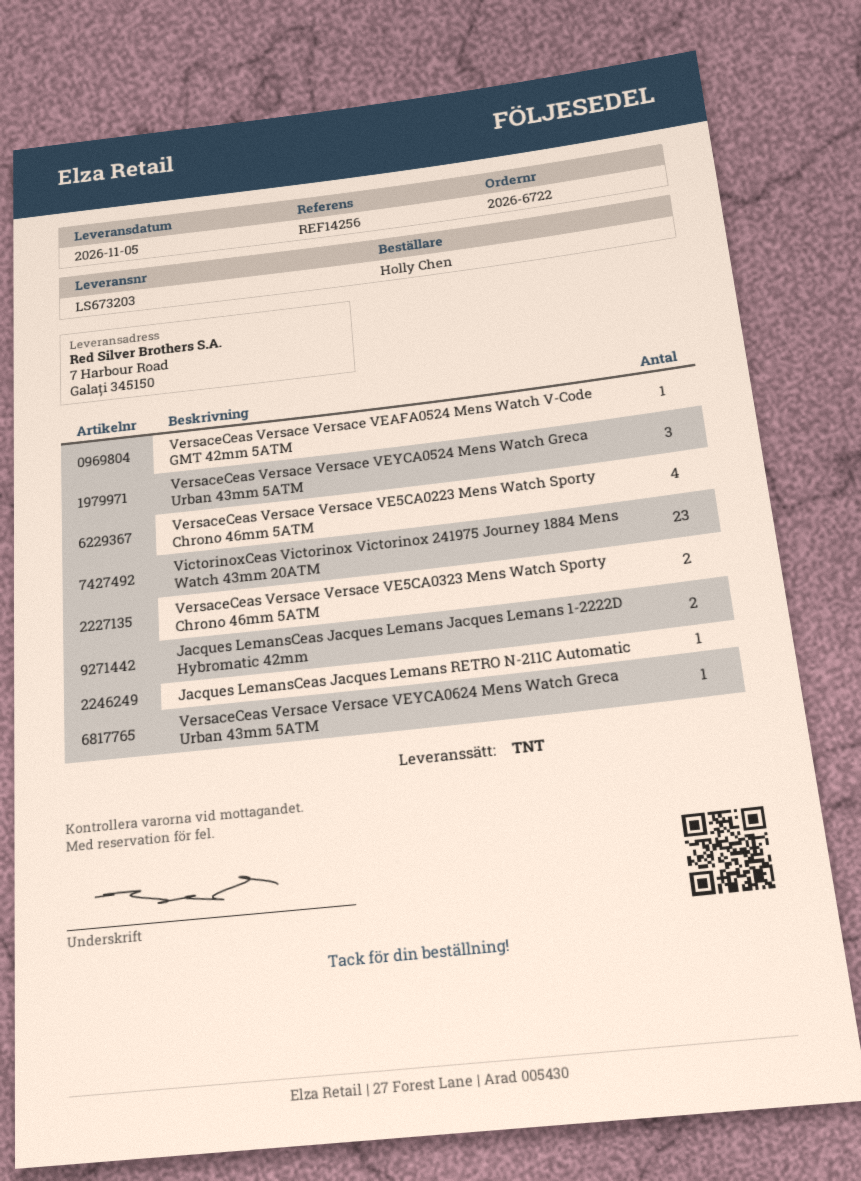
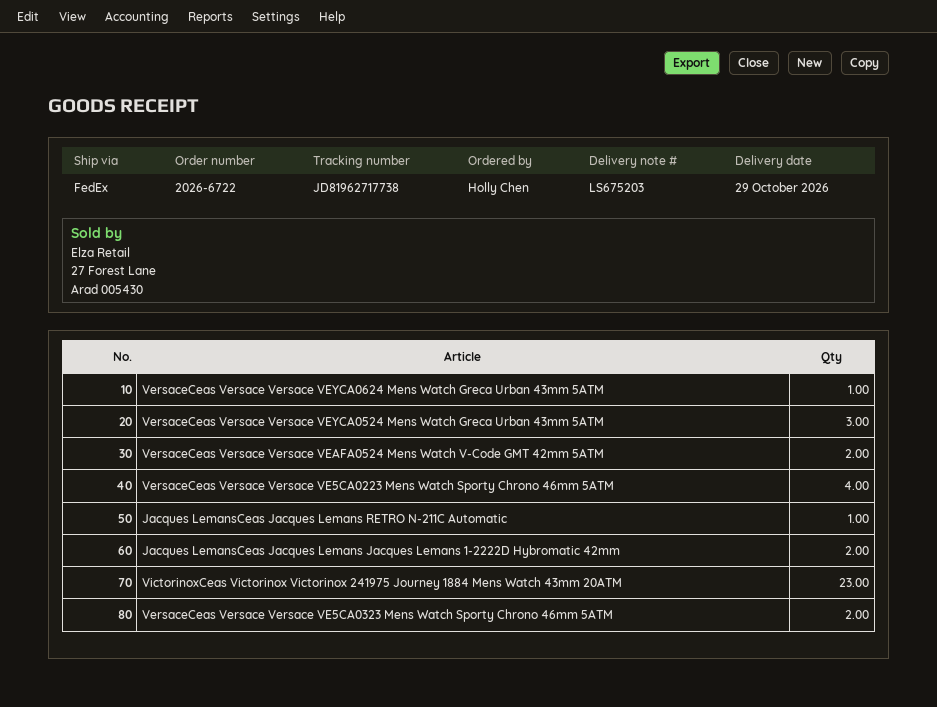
delivery note number: LS673203 -> LS675203
delivery date: 2026-11-05 -> 2026-10-29
shipping method: TNT -> FedEx
VersaceCeas Versace Versace VEAFA0524 Mens Watch V-Code GMT 42mm 5ATM: 1 -> 2

